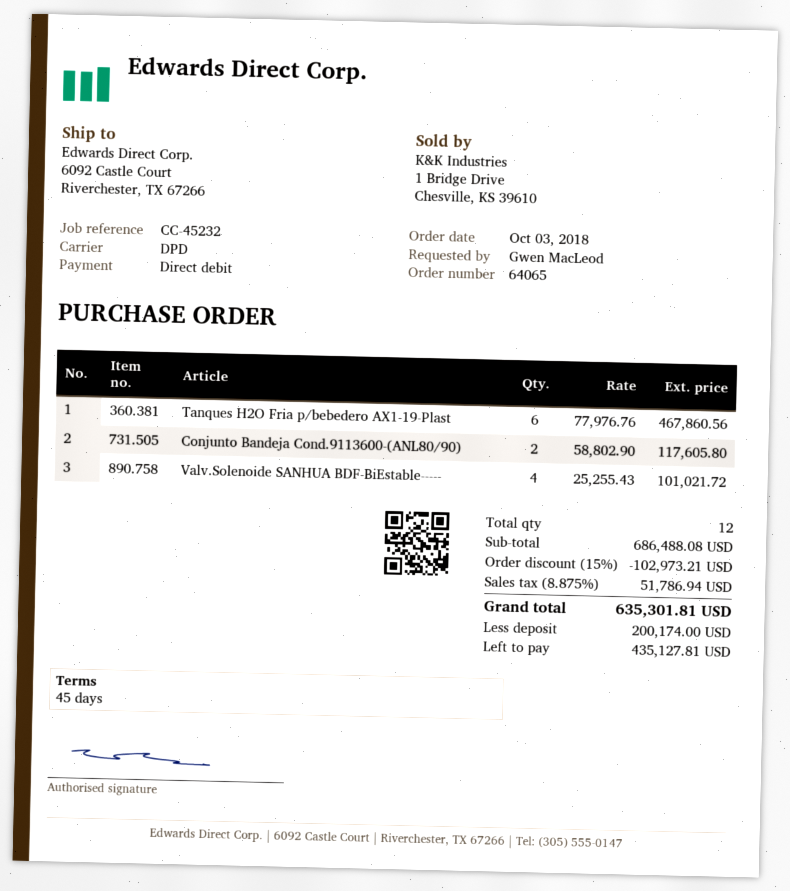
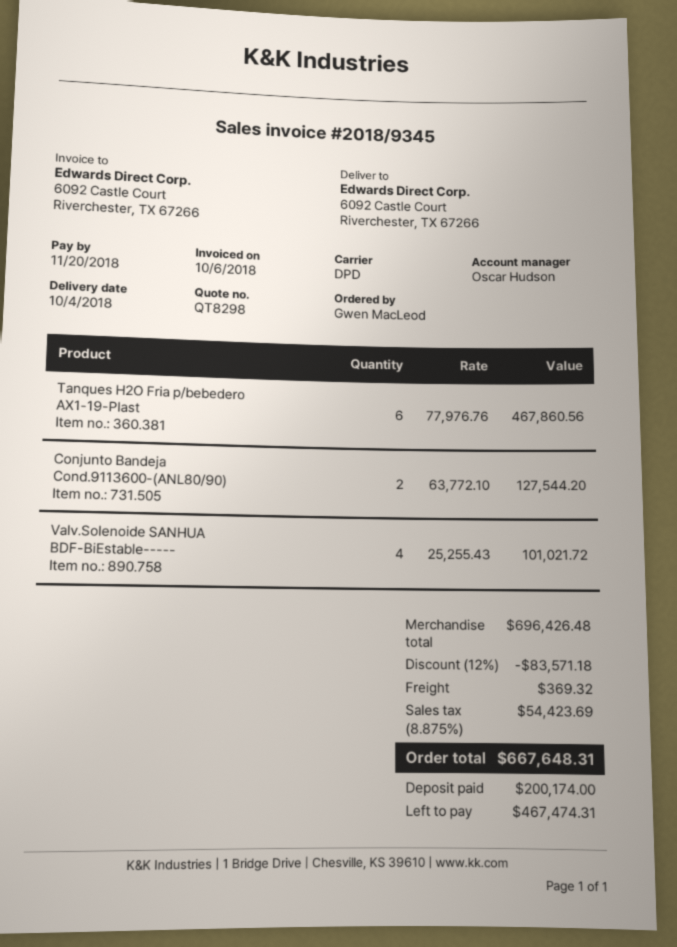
Conjunto Bandeja Cond.9113600-(ANL80/90): 2 x 58802.90 = 117605.80 -> 2 x 63772.10 = 127544.20
subtotal: 686488.08 -> 696426.48
discount: 15% = 102973.21 -> 12% = 83571.18
shipping: none -> 369.32
tax: 8.875% = 51786.94 -> 8.875% = 54423.69
total: 635301.81 -> 667648.31
balance: 435127.81 -> 467474.31

